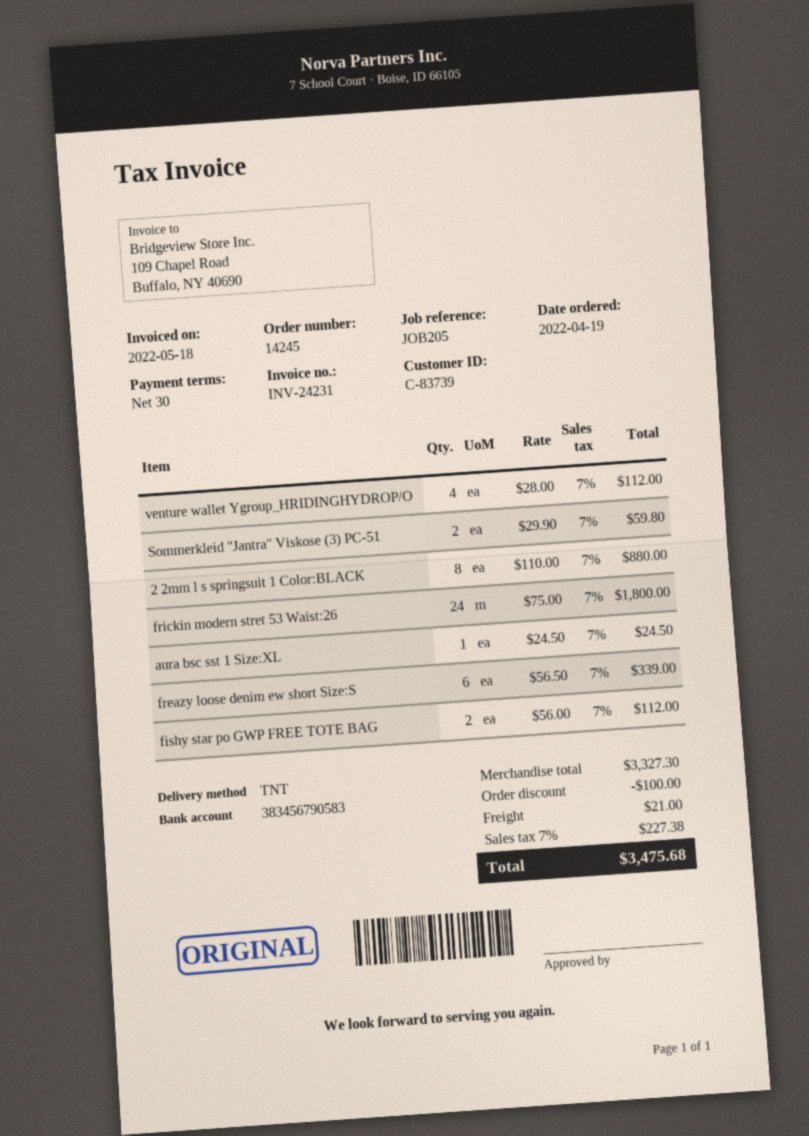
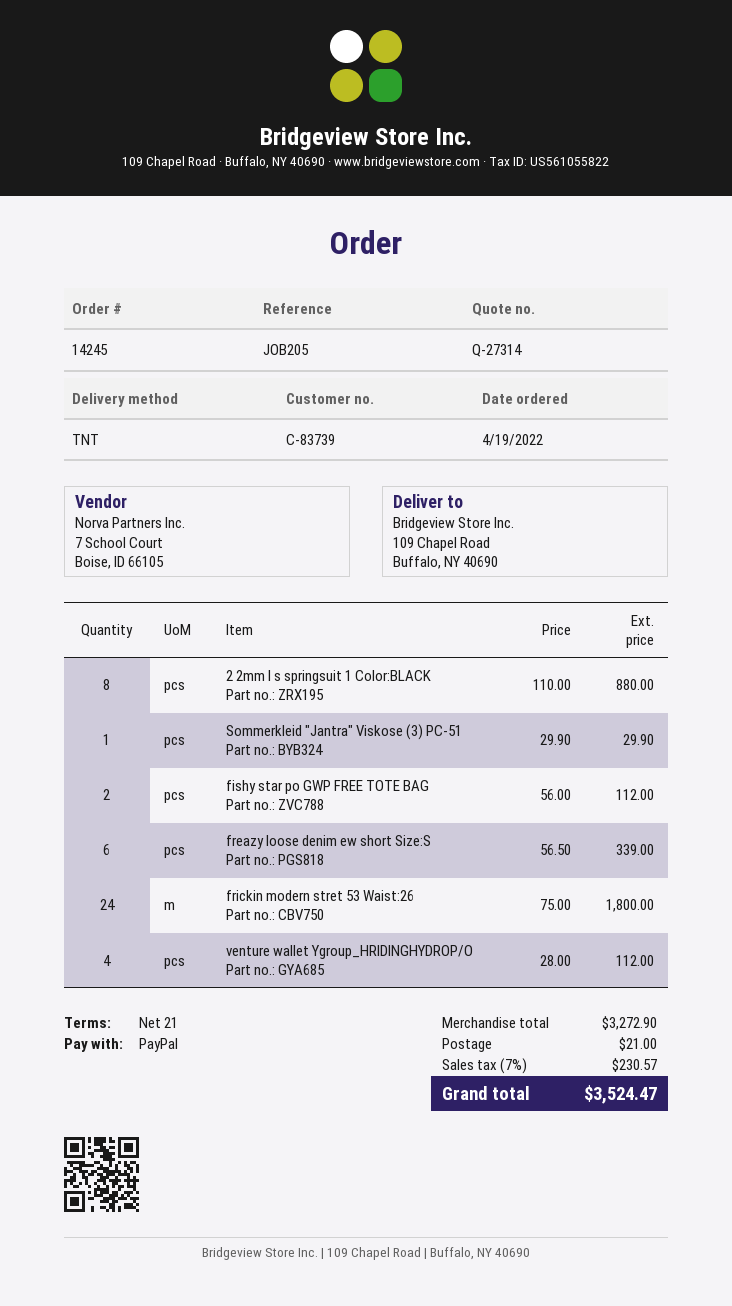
payment terms: 30 days -> 21 days
Sommerkleid "Jantra" Viskose (3) PC-51: 2 x 29.90 = 59.80 -> 1 x 29.90 = 29.90
aura bsc sst 1 Size:XL: 1 x 24.50 = 24.50 -> none
subtotal: 3327.30 -> 3272.90
discount: 100.00 -> none
tax: 7% = 227.38 -> 7% = 230.57
total: 3475.68 -> 3524.47

